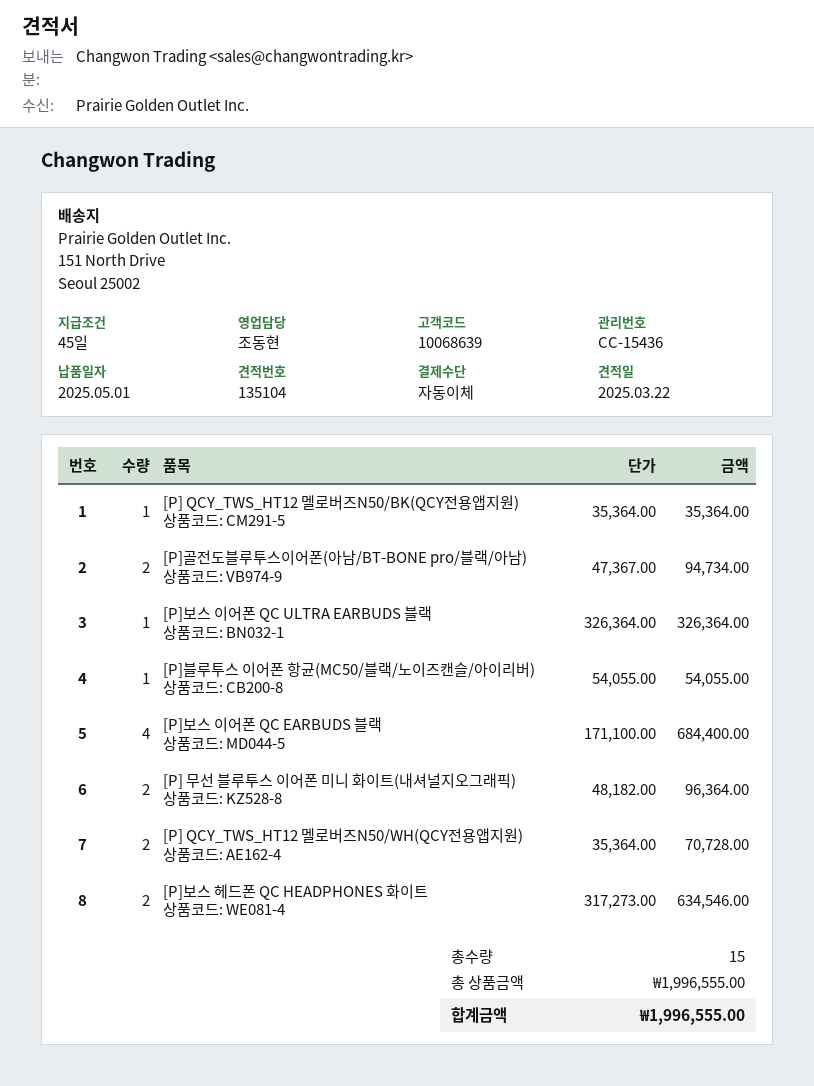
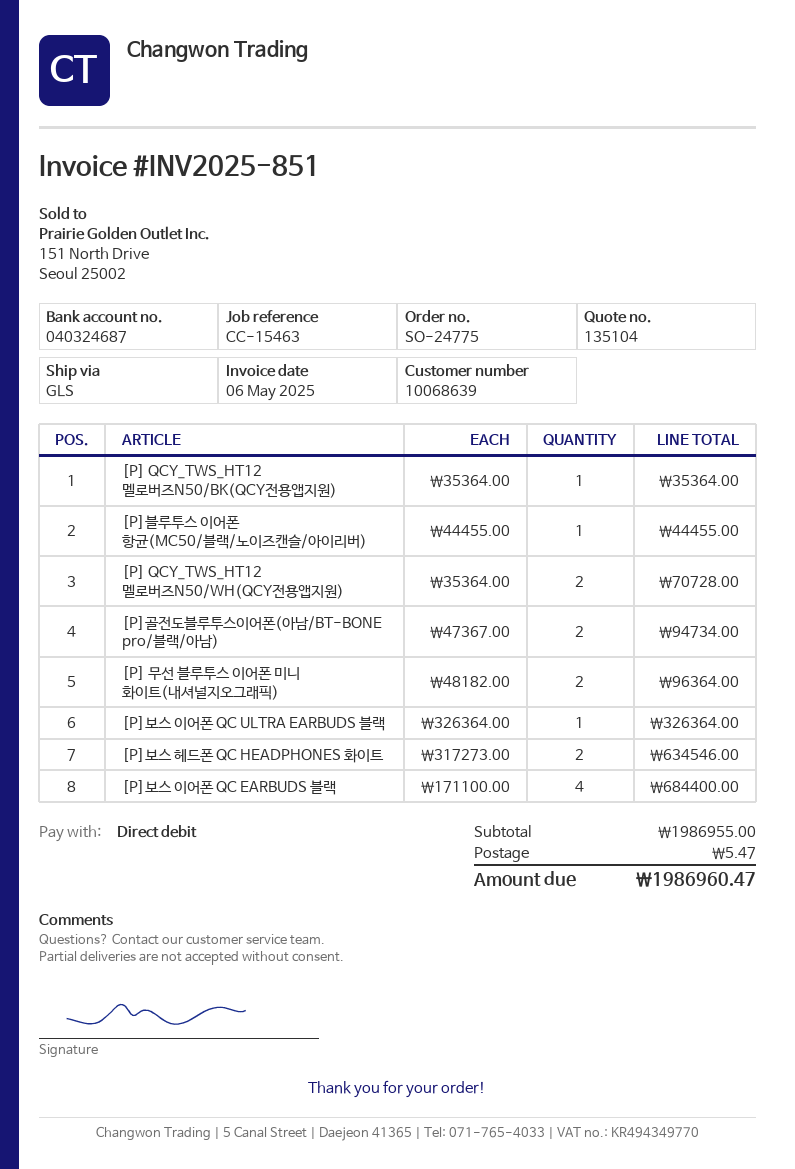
reference: CC-15436 -> CC-15463
[P]블루투스 이어폰 항균(MC50/블랙/노이즈캔슬/아이리버): 1 x 54055.00 = 54055.00 -> 1 x 44455.00 = 44455.00
subtotal: 1996555.00 -> 1986955.00
shipping: none -> 5.47
total: 1996555.00 -> 1986960.47

